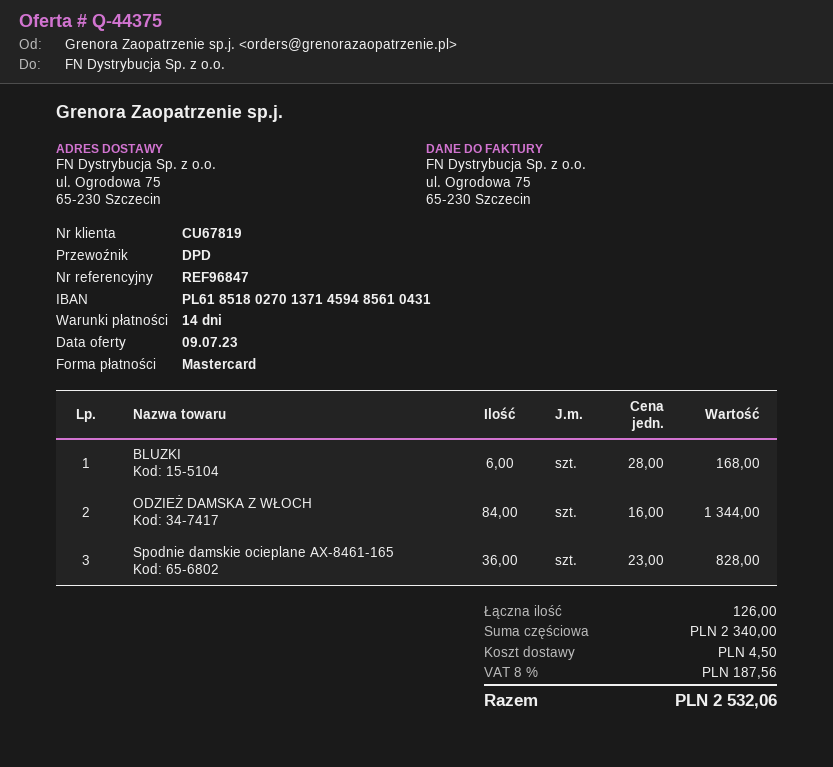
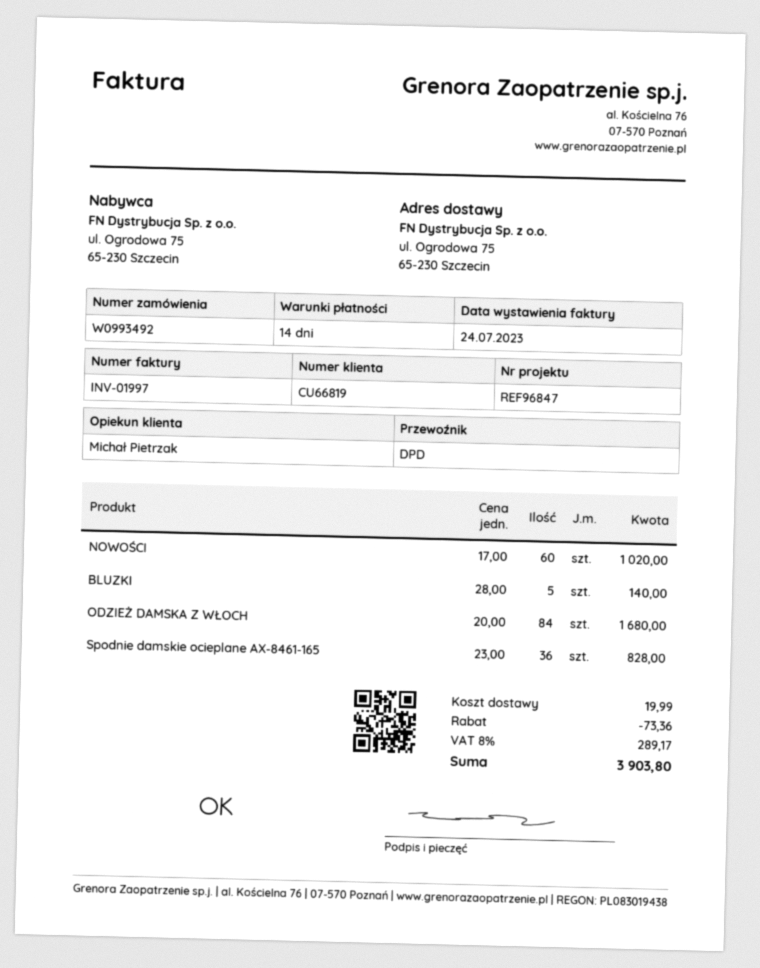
customer number: CU67819 -> CU66819
BLUZKI: 6 x 28.00 = 168.00 -> 5 x 28.00 = 140.00
ODZIEŻ DAMSKA Z WŁOCH: 84 x 16.00 = 1344.00 -> 84 x 20.00 = 1680.00
NOWOŚCI: none -> 60 x 17.00 = 1020.00
discount: none -> 73.36
shipping: 4.50 -> 19.99
tax: 8% = 187.56 -> 8% = 289.17
total: 2532.06 -> 3903.80

